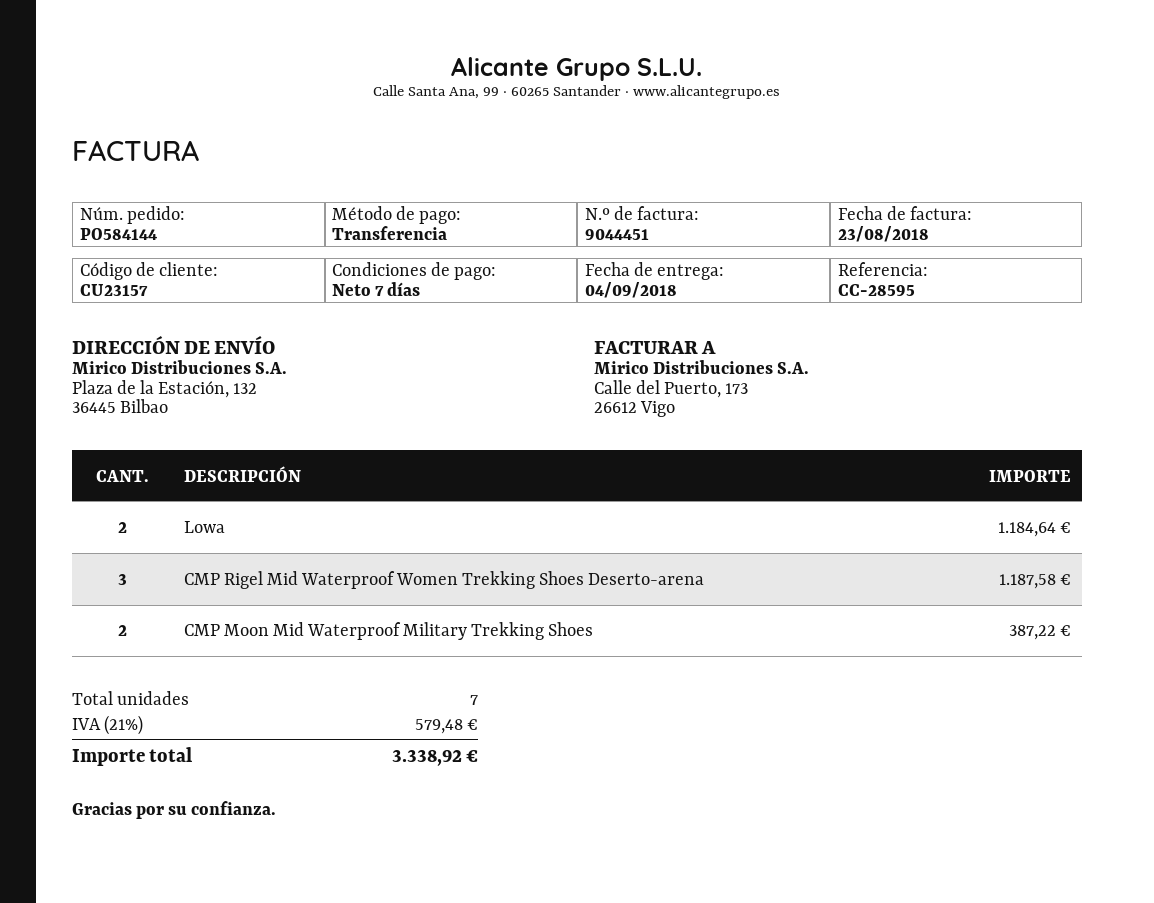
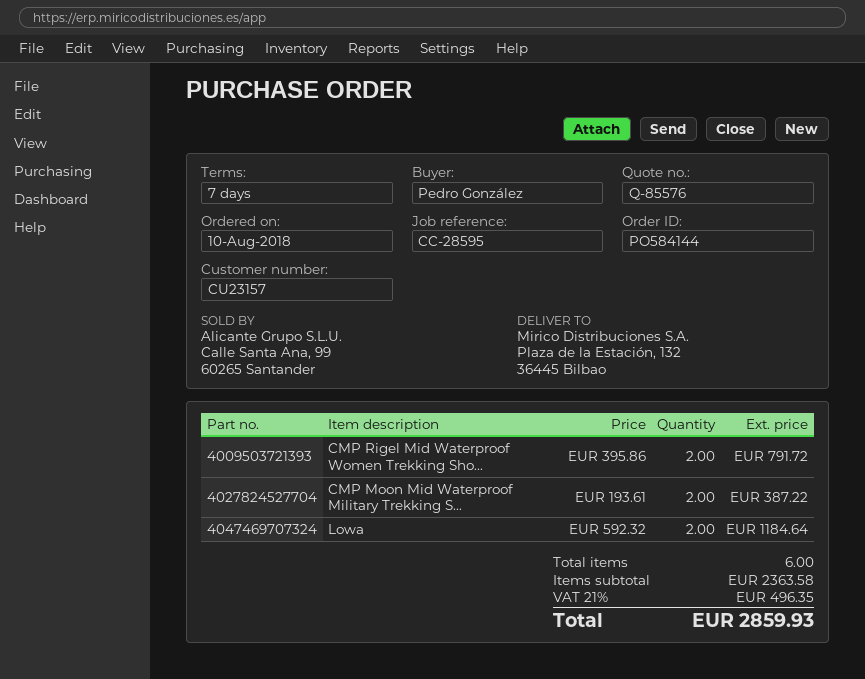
CMP Rigel Mid Waterproof Women Trekking Shoes Deserto-arena: 3 for 1187.58 -> 2 for 791.72
total quantity: 7 -> 6
tax: 21% = 579.48 -> 21% = 496.35
total: 3338.92 -> 2859.93

